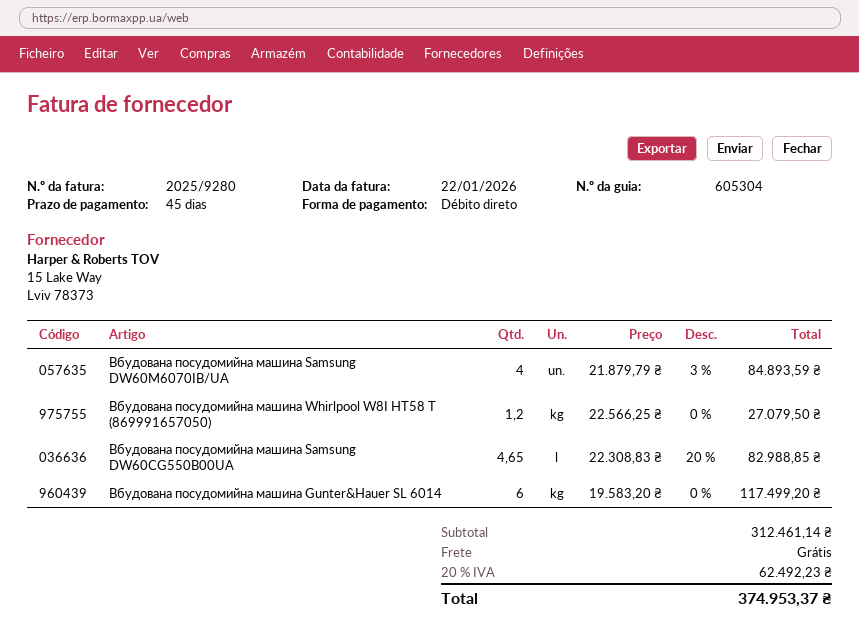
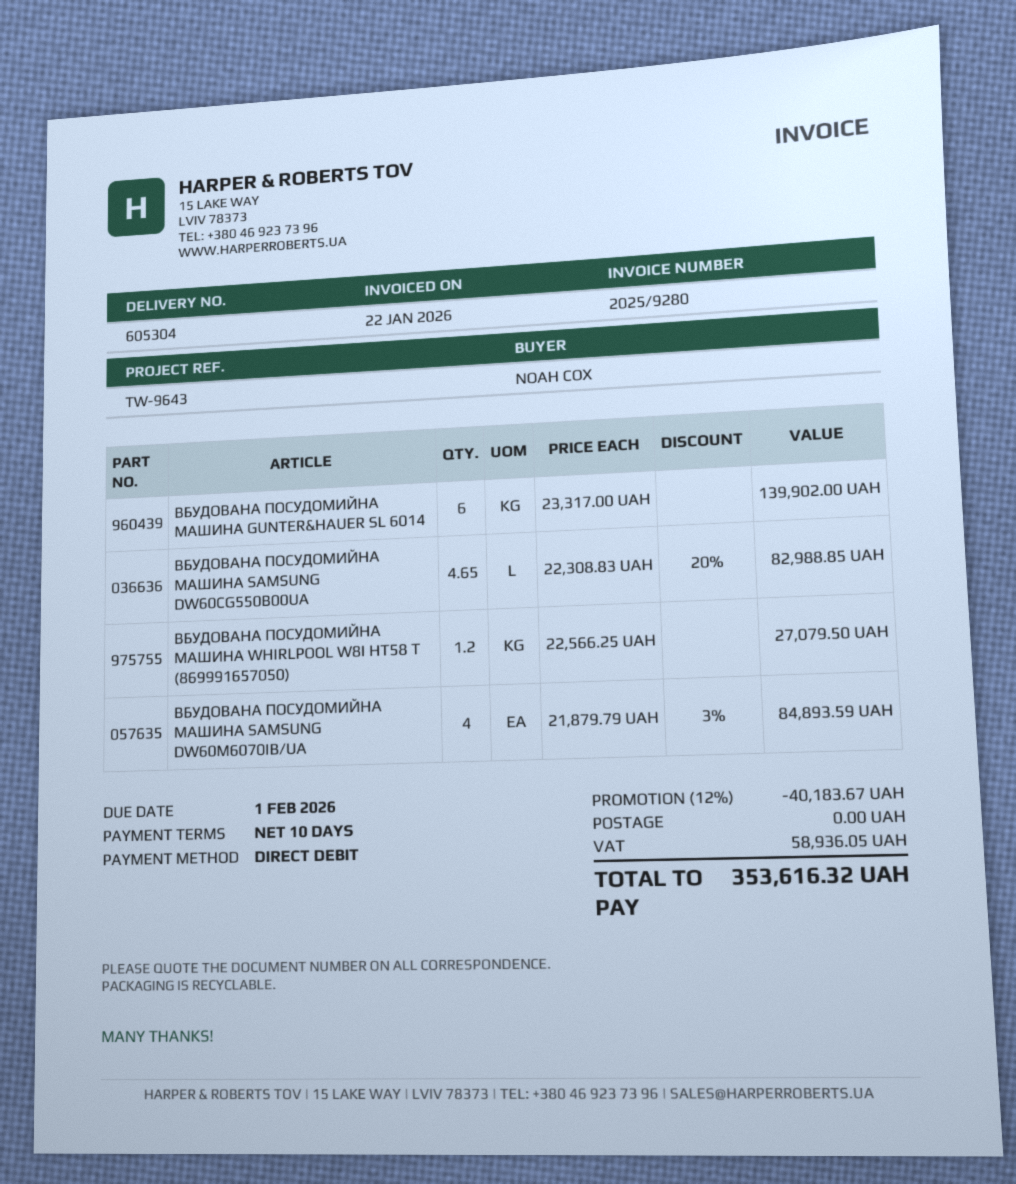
payment terms: 45 days -> 10 days
Вбудована посудомийна машина Gunter&Hauer SL 6014: 6 x 19583.20 = 117499.20 -> 6 x 23317.00 = 139902.00
discount: none -> 12% = 40183.67
tax: 62492.23 -> 58936.05
total: 374953.37 -> 353616.32

